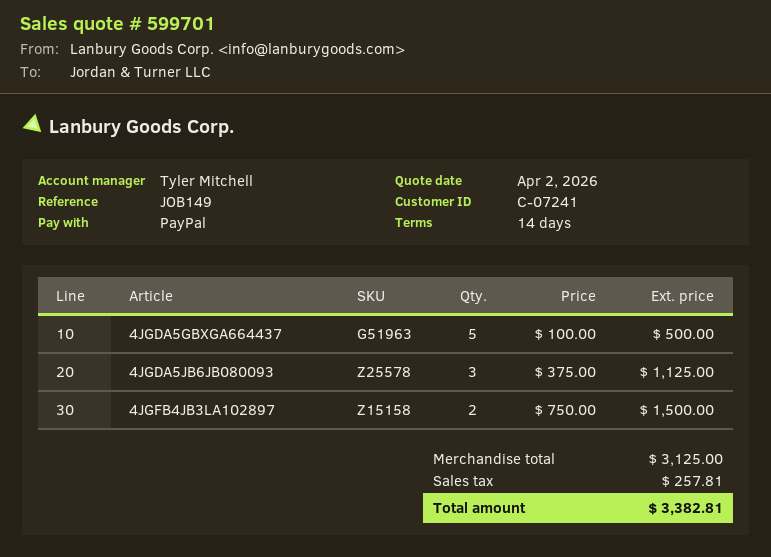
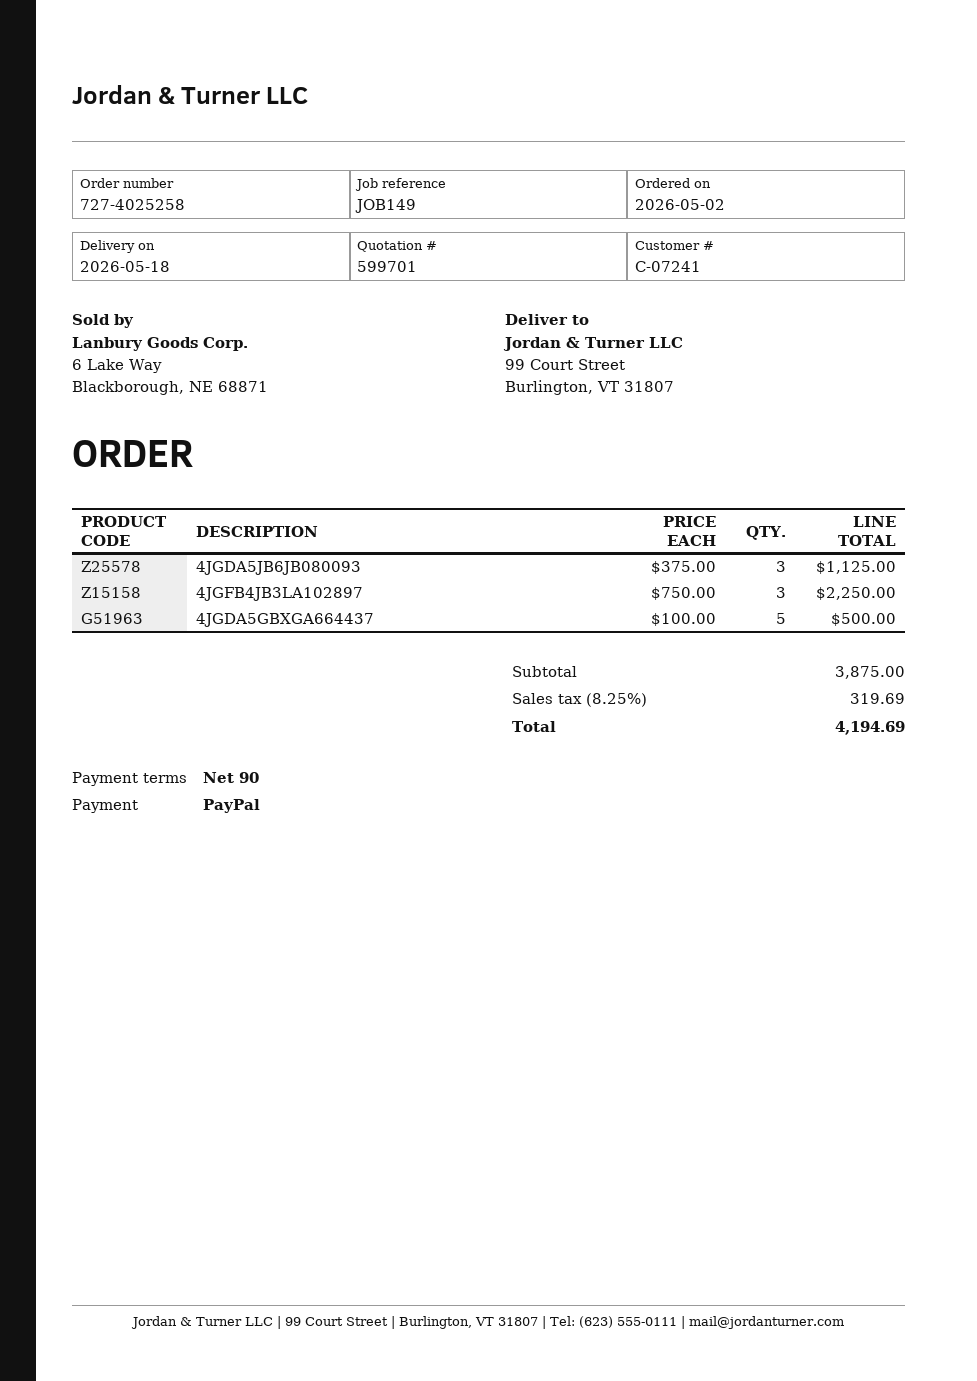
payment terms: 14 days -> 90 days
4JGFB4JB3LA102897: 2 x 750.00 = 1500.00 -> 3 x 750.00 = 2250.00
subtotal: 3125.00 -> 3875.00
tax: 257.81 -> 319.69
total: 3382.81 -> 4194.69

